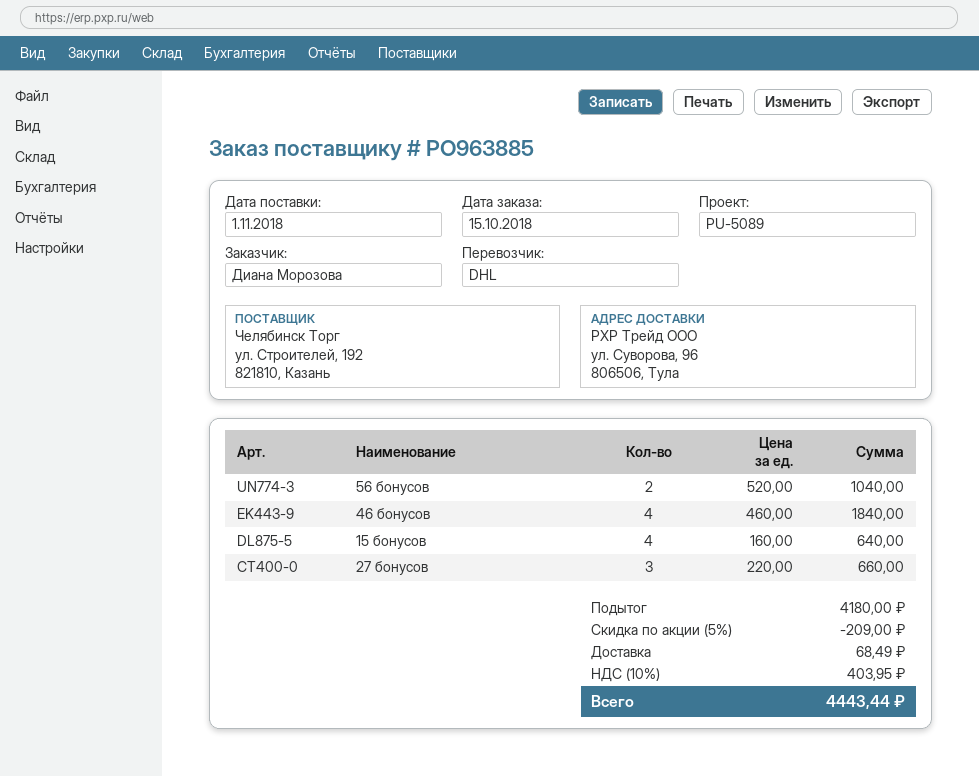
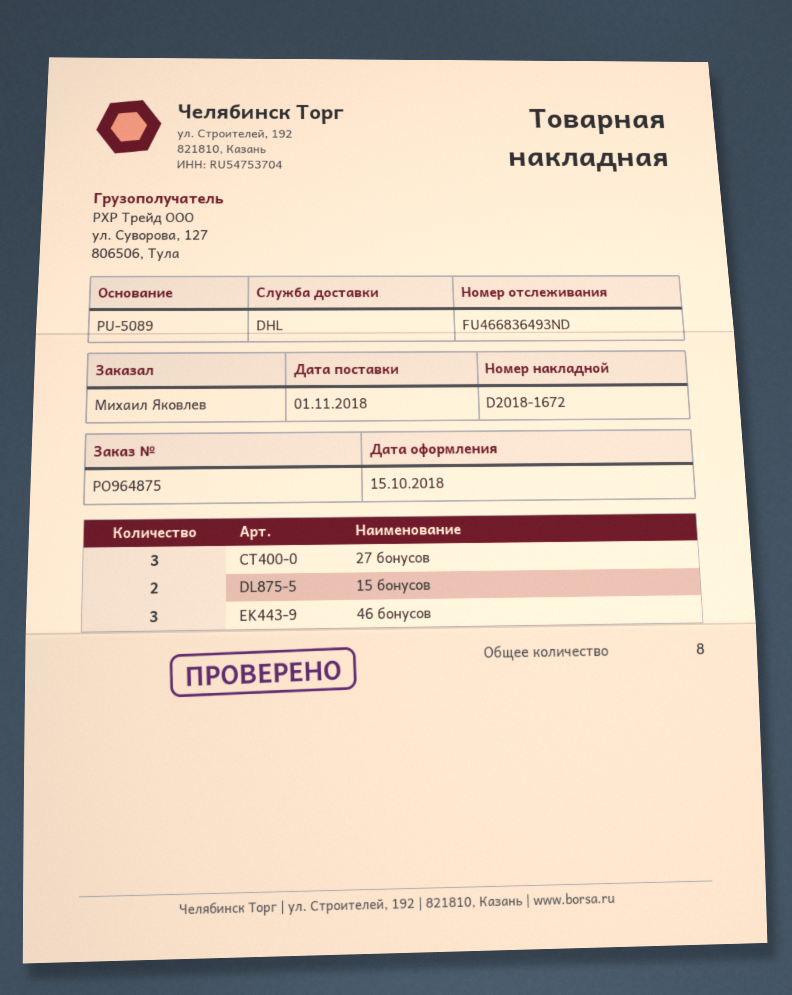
order number: PO963885 -> PO964875
ordered by: Диана Морозова -> Михаил Яковлев
ship to: ул. Суворова, 96, 806506, Тула -> ул. Суворова, 127, 806506, Тула
56 бонусов: 2 -> none
46 бонусов: 4 -> 3
15 бонусов: 4 -> 2

